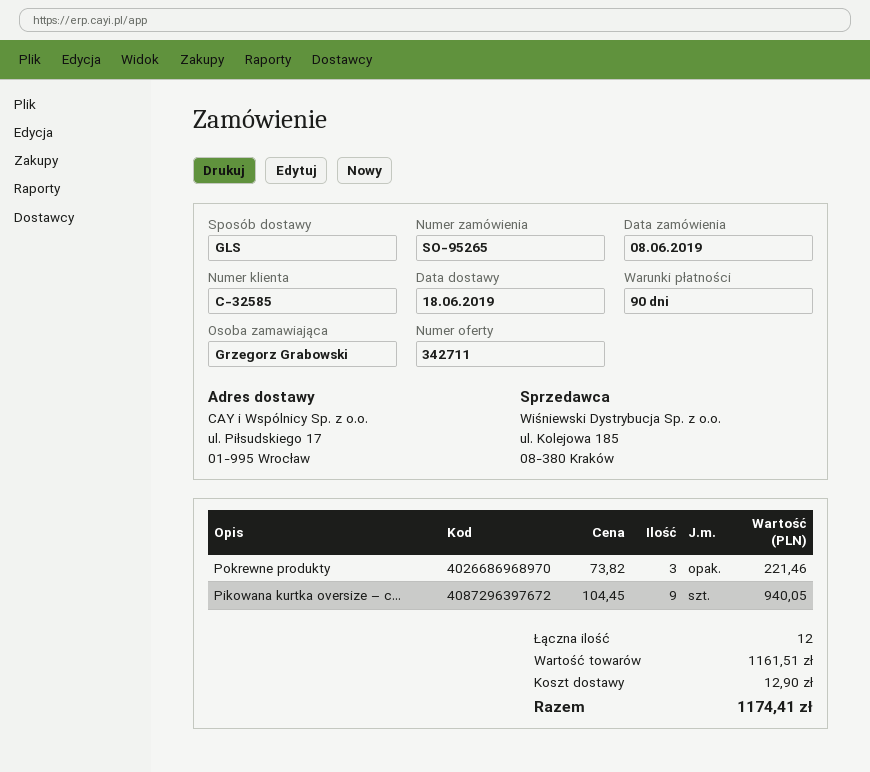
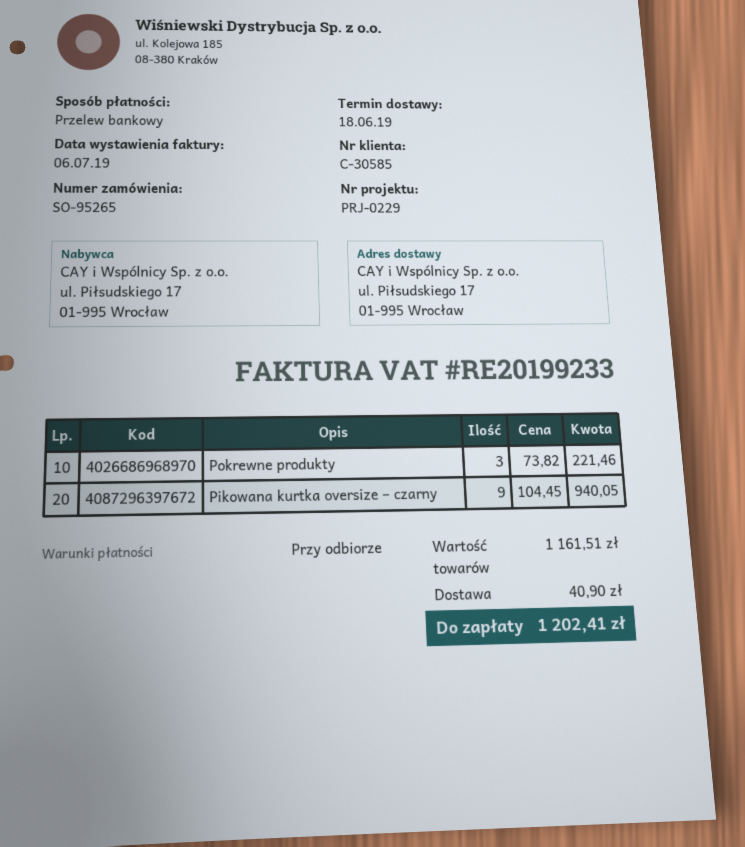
payment terms: 90 days -> on receipt
customer number: C-32585 -> C-30585
shipping: 12.90 -> 40.90
total: 1174.41 -> 1202.41

